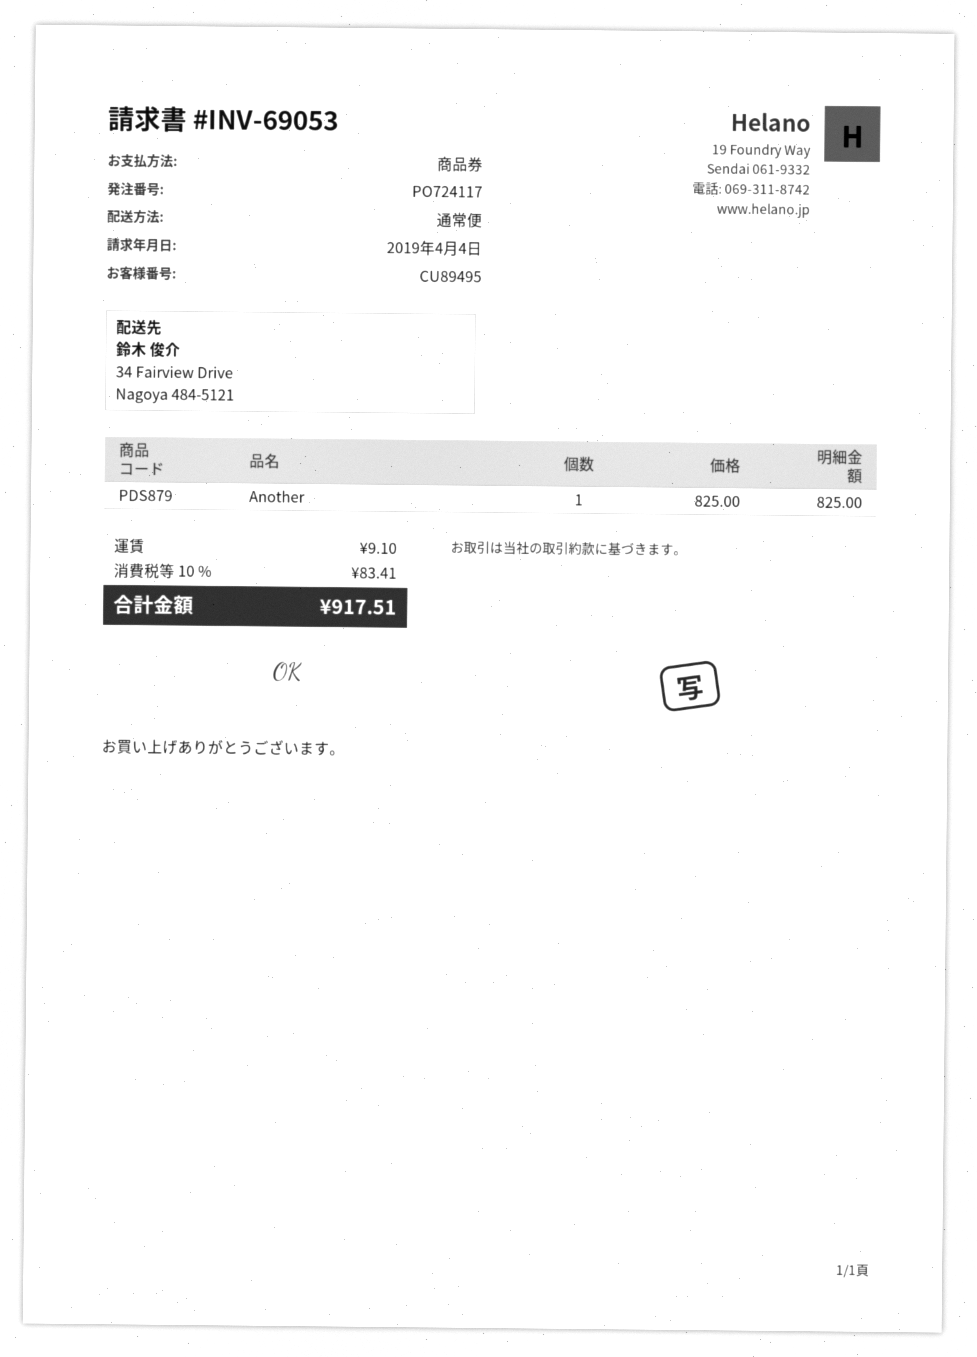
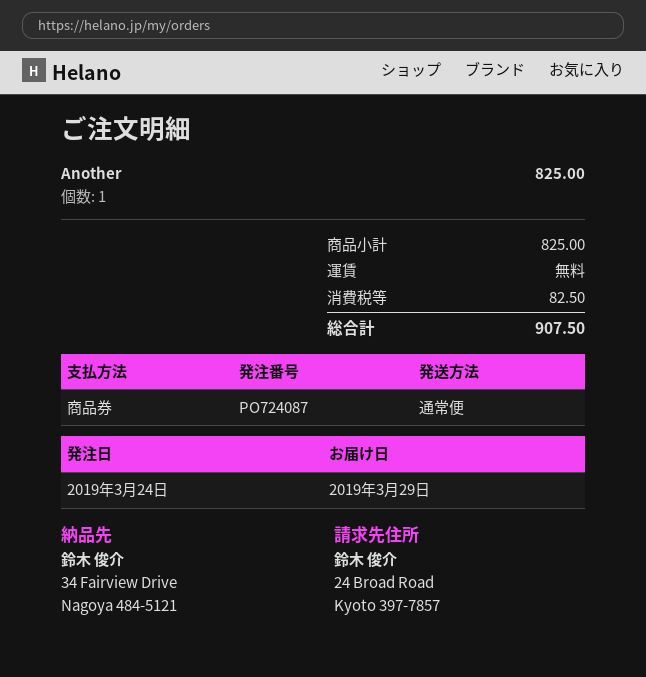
order number: PO724117 -> PO724087
shipping: 9.10 -> 0.00
tax: 83.41 -> 82.50
total: 917.51 -> 907.50

